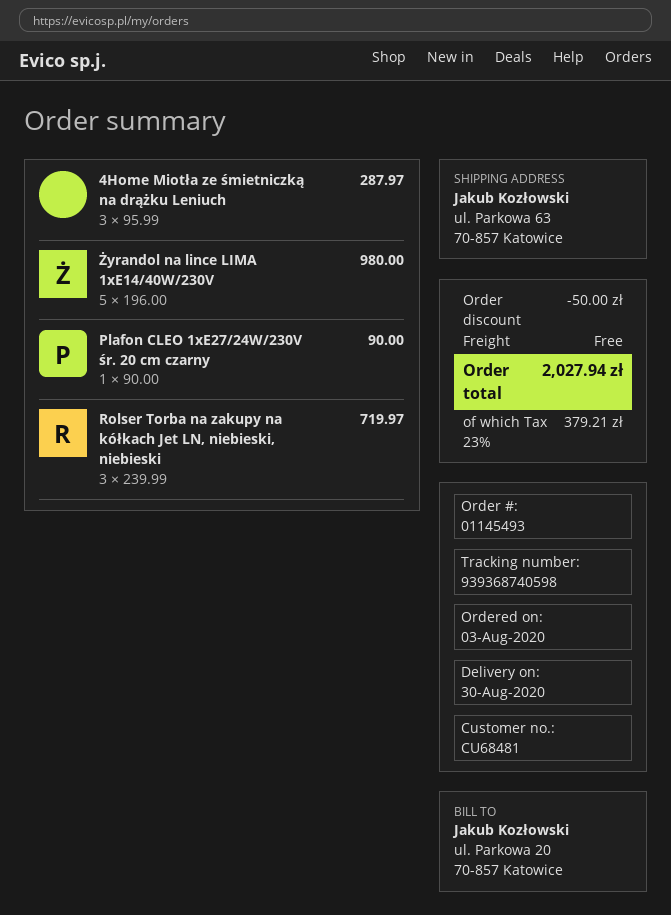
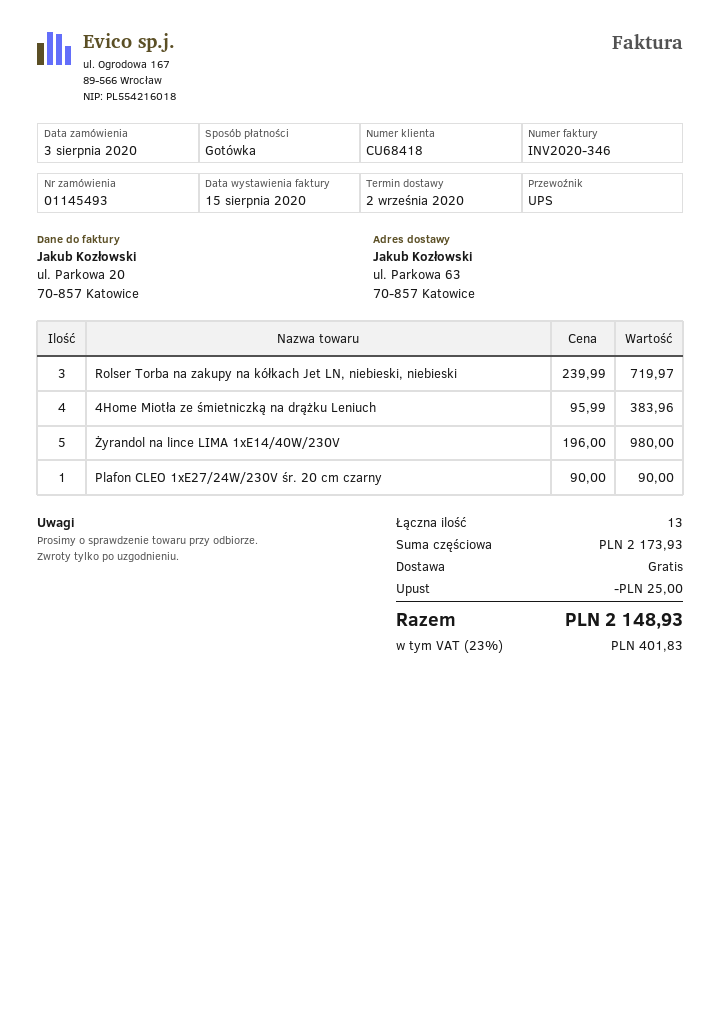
delivery date: 2020-08-30 -> 2020-09-02
customer number: CU68481 -> CU68418
4Home Miotła ze śmietniczką na drążku Leniuch: 3 x 95.99 = 287.97 -> 4 x 95.99 = 383.96
discount: 50.00 -> 25.00
tax: 23% = 379.21 -> 23% = 401.83
total: 2027.94 -> 2148.93

